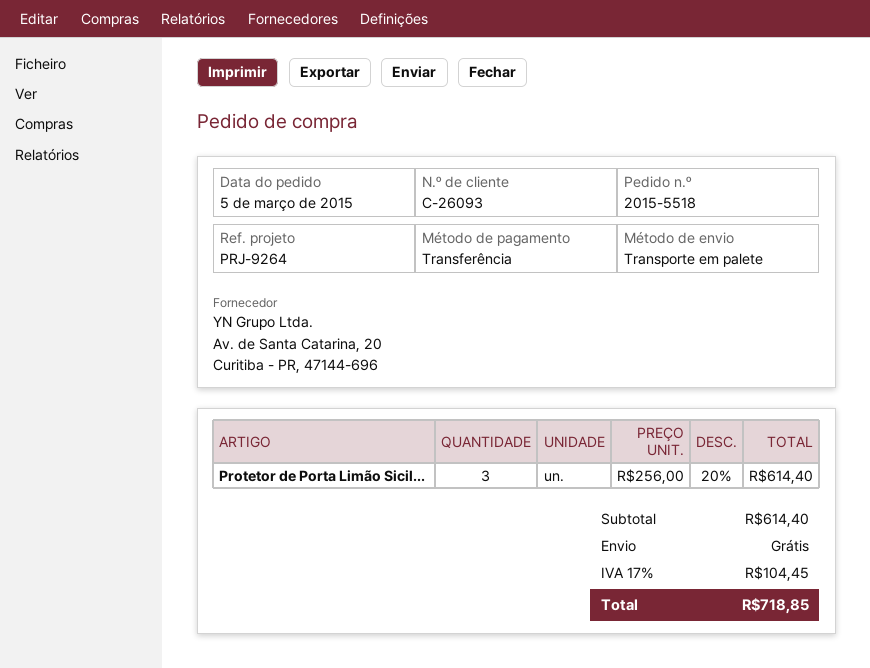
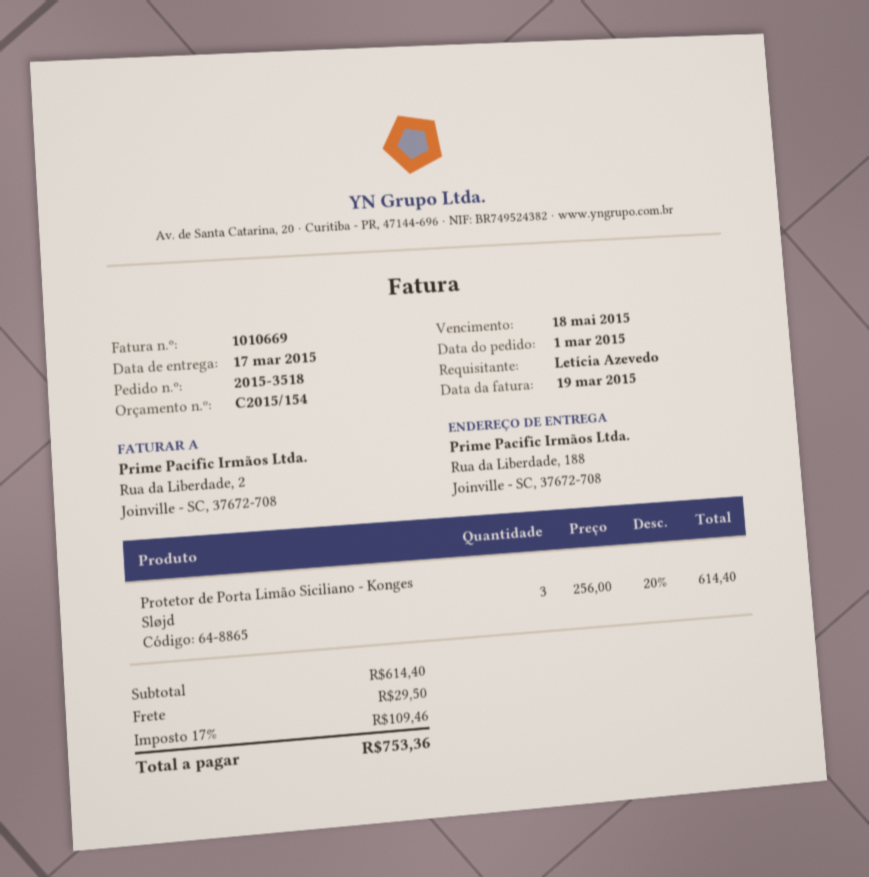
order number: 2015-5518 -> 2015-3518
order date: 2015-03-05 -> 2015-03-01
shipping: 0.00 -> 29.50
tax: 17% = 104.45 -> 17% = 109.46
total: 718.85 -> 753.36

